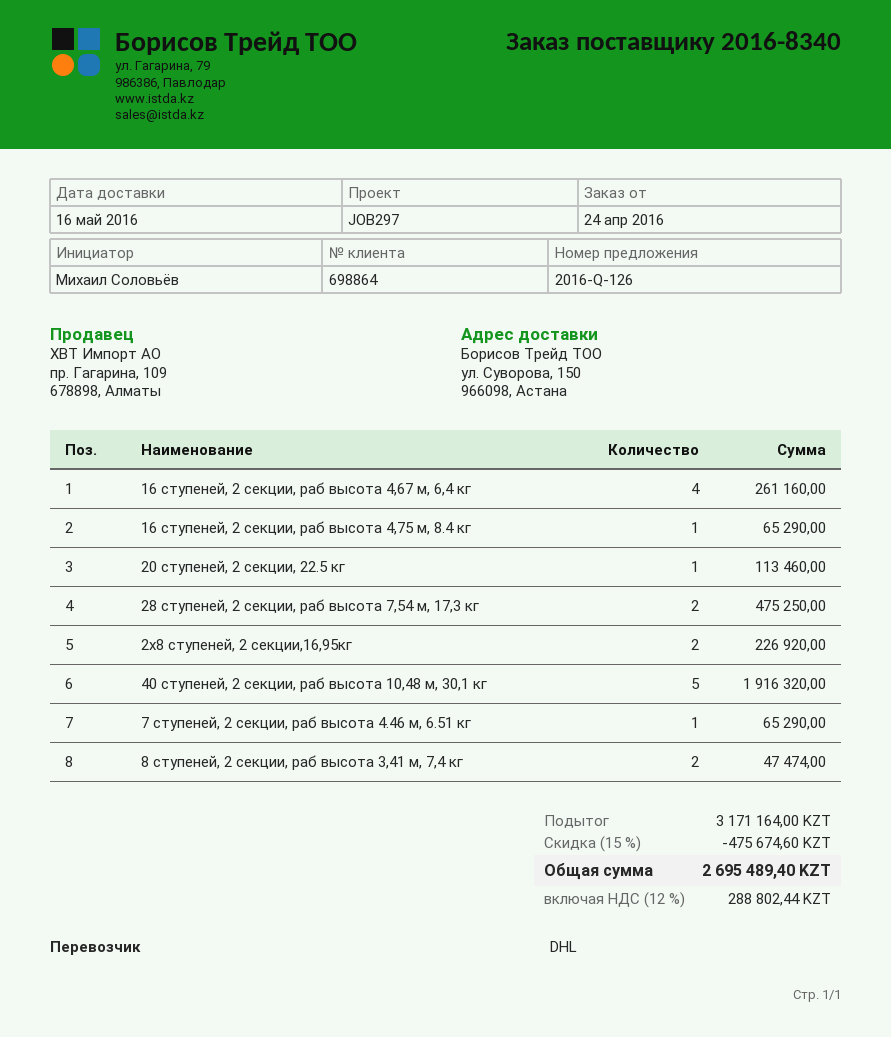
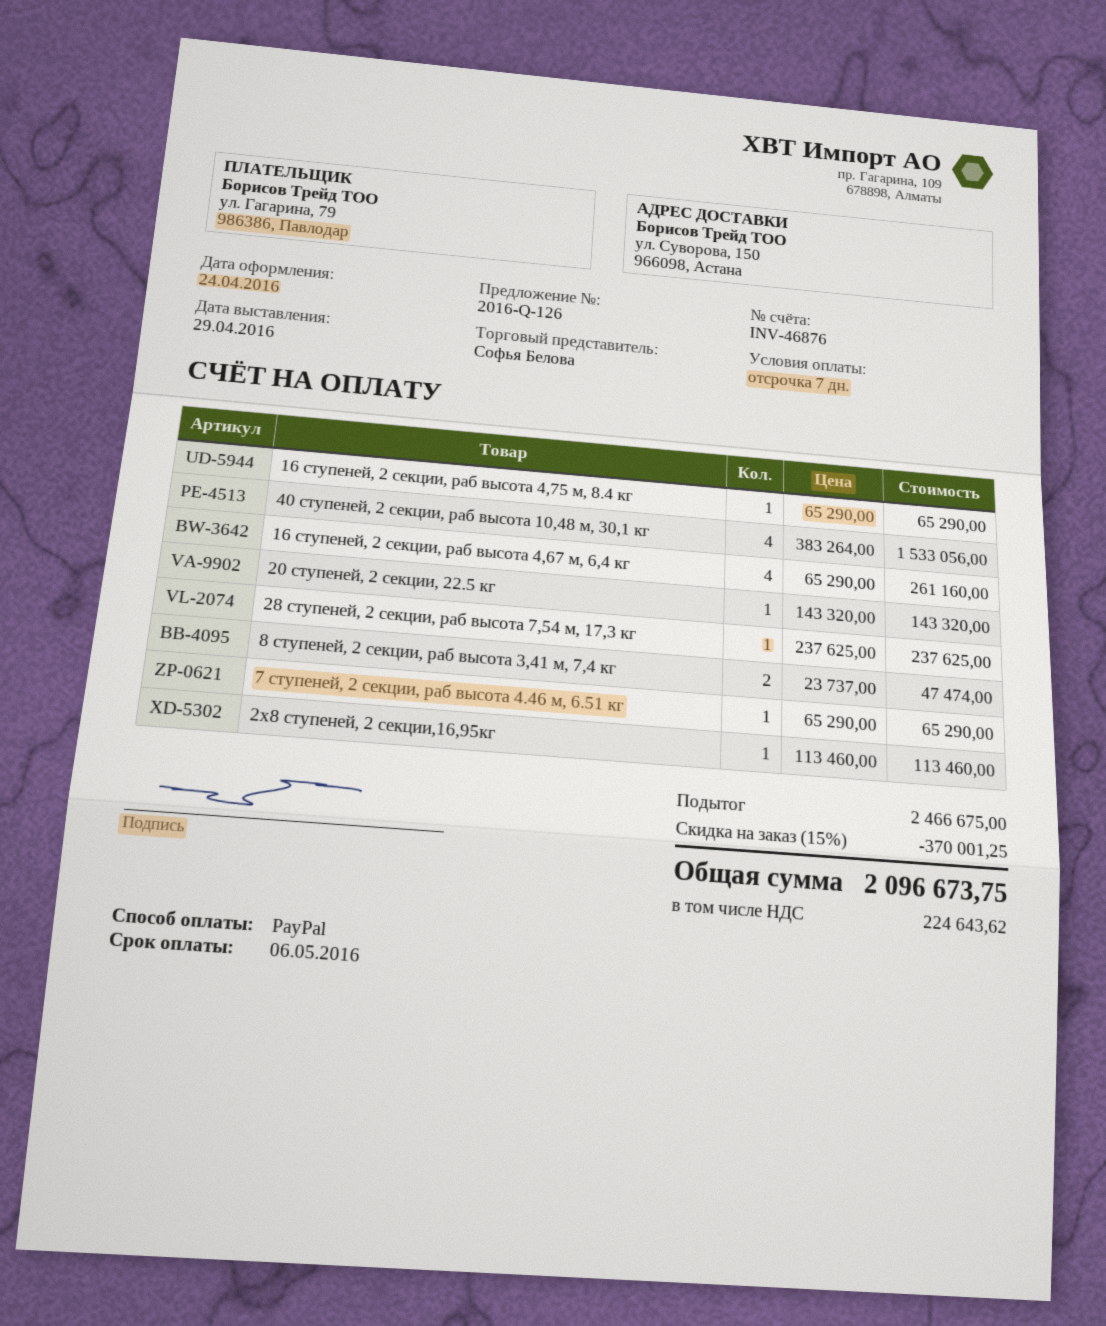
20 ступеней, 2 секции, 22.5 кг: 1 for 113460.00 -> 1 for 143320.00
28 ступеней, 2 секции, раб высота 7,54 м, 17,3 кг: 2 for 475250.00 -> 1 for 237625.00
2х8 ступеней, 2 секции,16,95кг: 2 for 226920.00 -> 1 for 113460.00
40 ступеней, 2 секции, раб высота 10,48 м, 30,1 кг: 5 for 1916320.00 -> 4 for 1533056.00
subtotal: 3171164.00 -> 2466675.00
discount: 15% = 475674.60 -> 15% = 370001.25
tax: 288802.44 -> 224643.62
total: 2695489.40 -> 2096673.75

